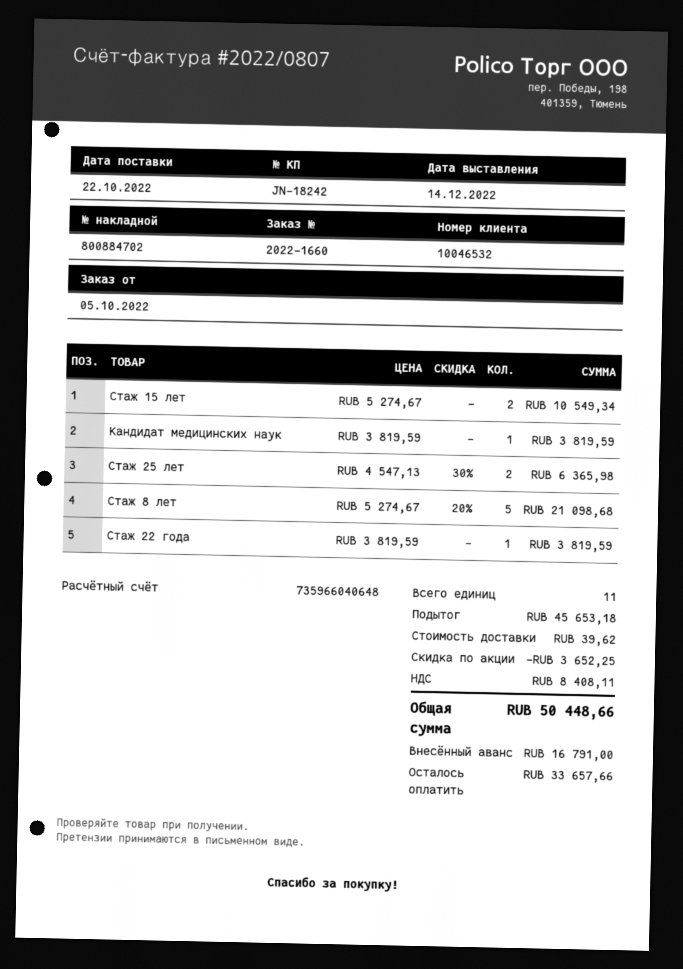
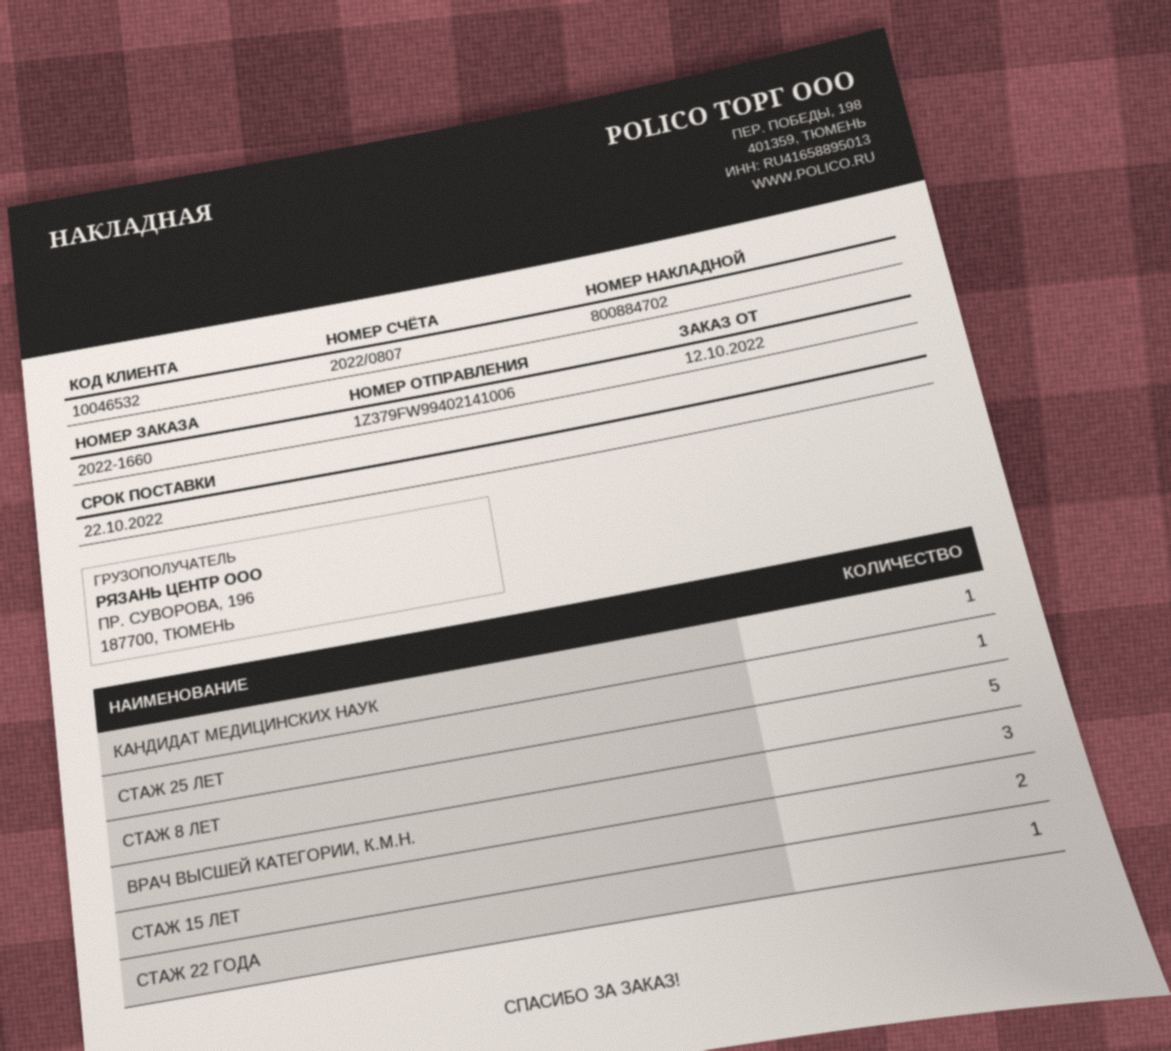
order date: 2022-10-05 -> 2022-10-12
Стаж 25 лет: 2 -> 1
ВРАЧ ВЫСШЕЙ КАТЕГОРИИ, К.М.Н.: none -> 3

